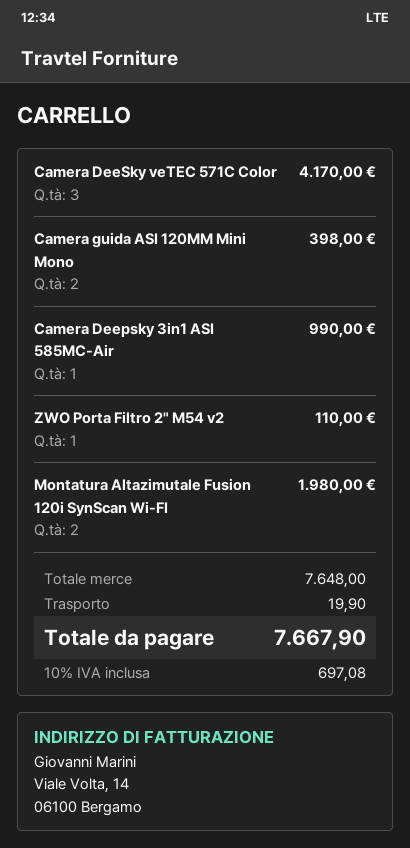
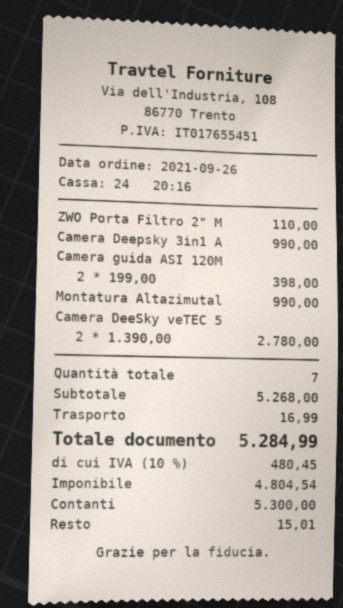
Camera DeeSky veTEC 571C Color: 3 for 4170.00 -> 2 for 2780.00
Montatura Altazimutale Fusion 120i SynScan Wi-FI: 2 for 1980.00 -> 1 for 990.00
subtotal: 7648.00 -> 5268.00
shipping: 19.90 -> 16.99
tax: 10% = 697.08 -> 10% = 480.45
total: 7667.90 -> 5284.99

